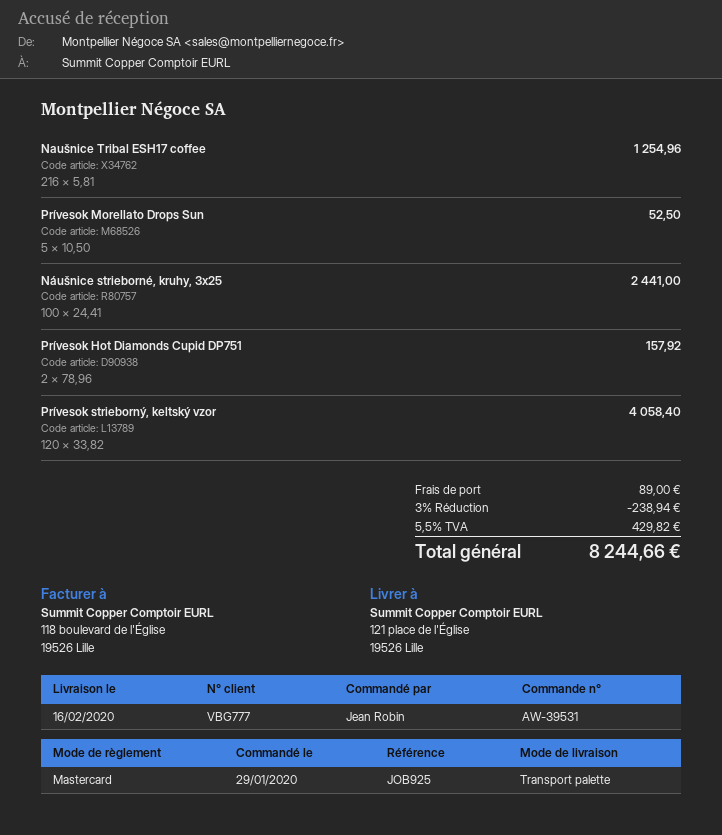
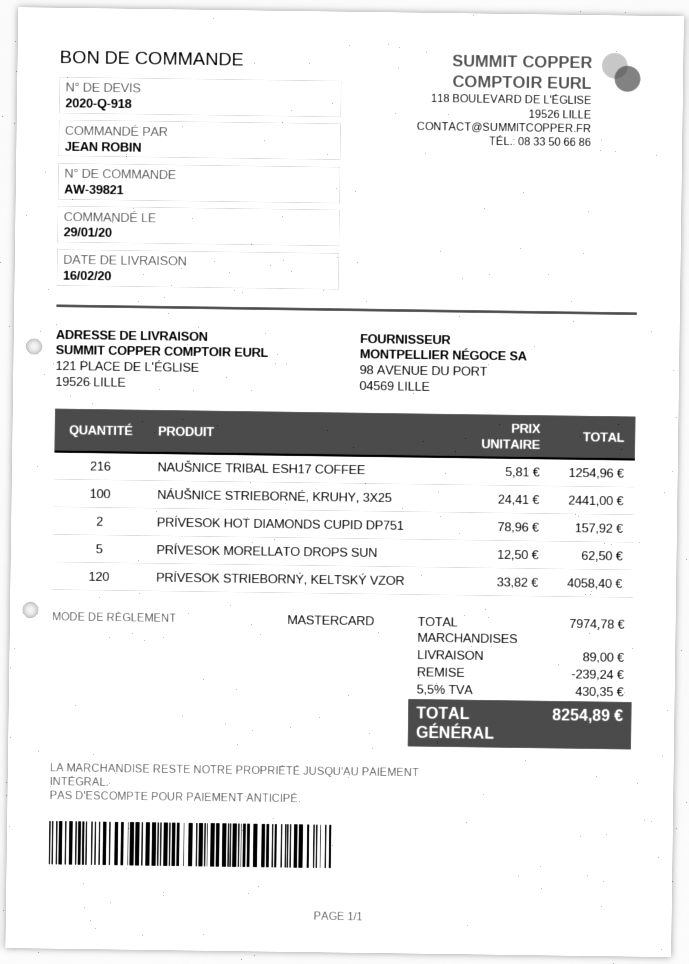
order number: AW-39531 -> AW-39821
Prívesok Morellato Drops Sun: 5 x 10.50 = 52.50 -> 5 x 12.50 = 62.50
discount: 238.94 -> 239.24
tax: 5.5% = 429.82 -> 5.5% = 430.35
total: 8244.66 -> 8254.89

